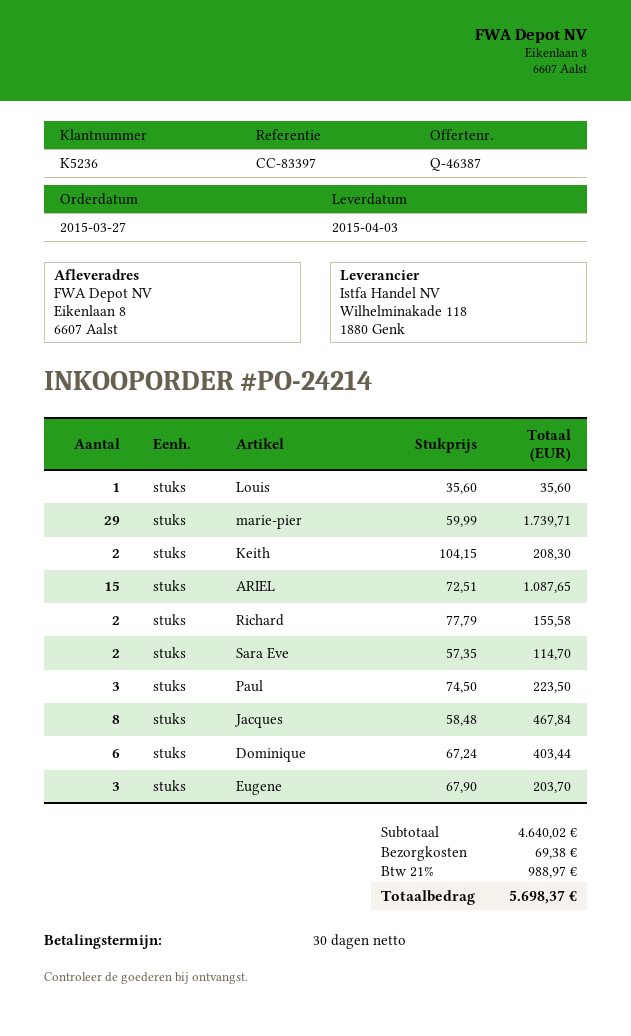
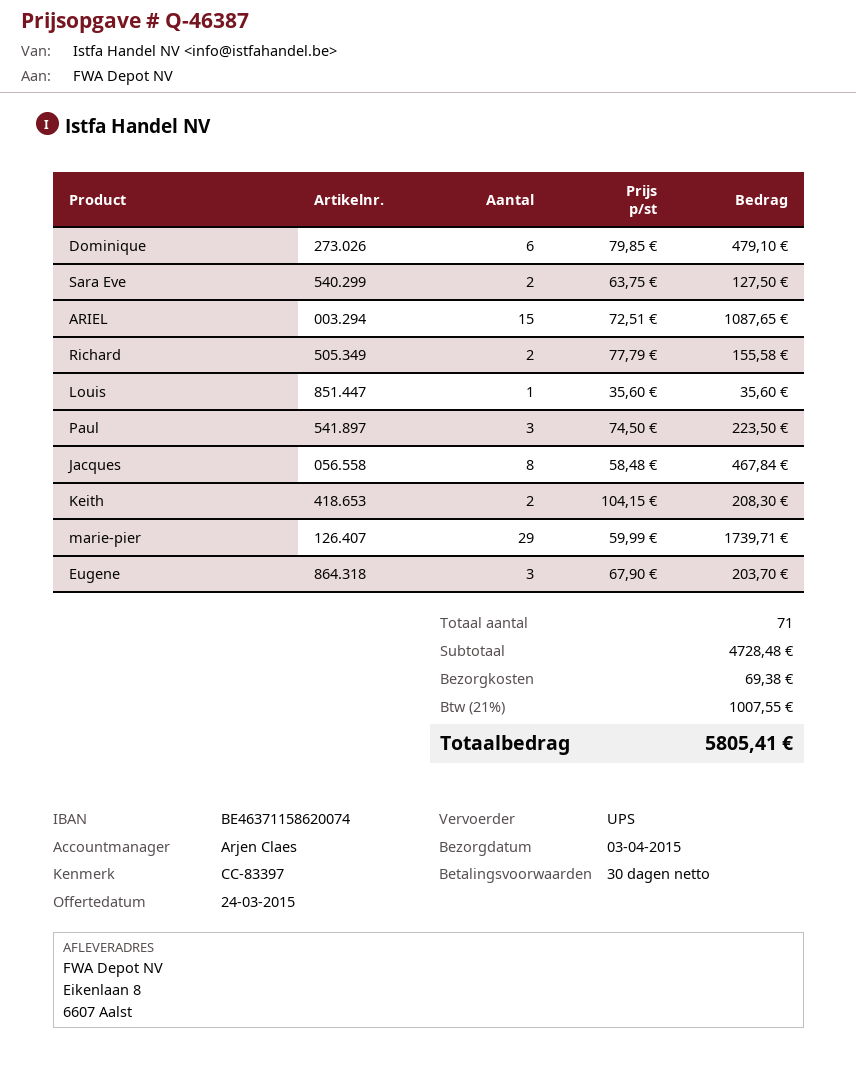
Sara Eve: 2 x 57.35 = 114.70 -> 2 x 63.75 = 127.50
Dominique: 6 x 67.24 = 403.44 -> 6 x 79.85 = 479.10
subtotal: 4640.02 -> 4728.48
tax: 21% = 988.97 -> 21% = 1007.55
total: 5698.37 -> 5805.41

